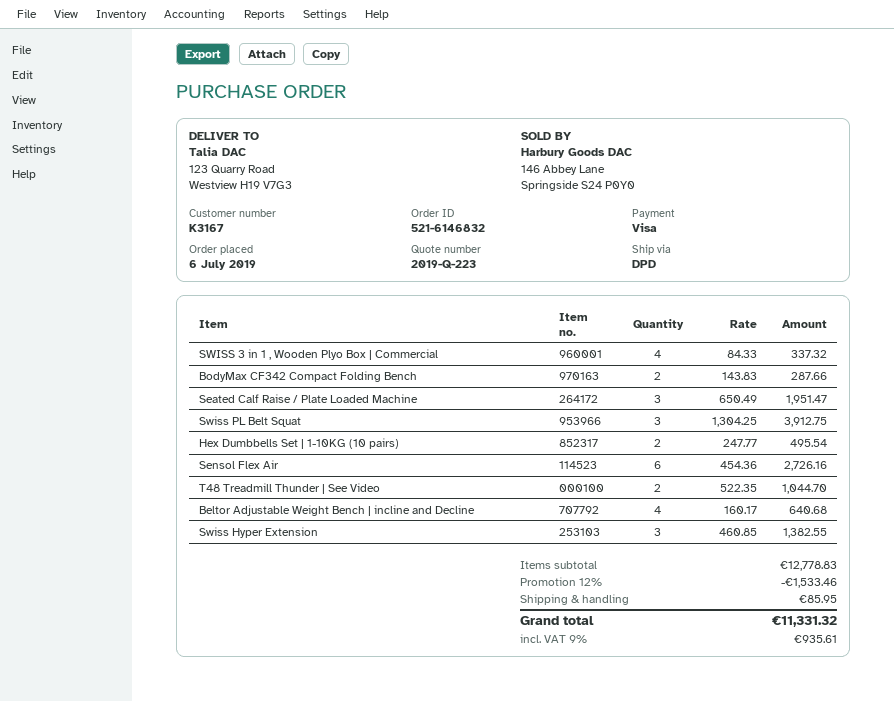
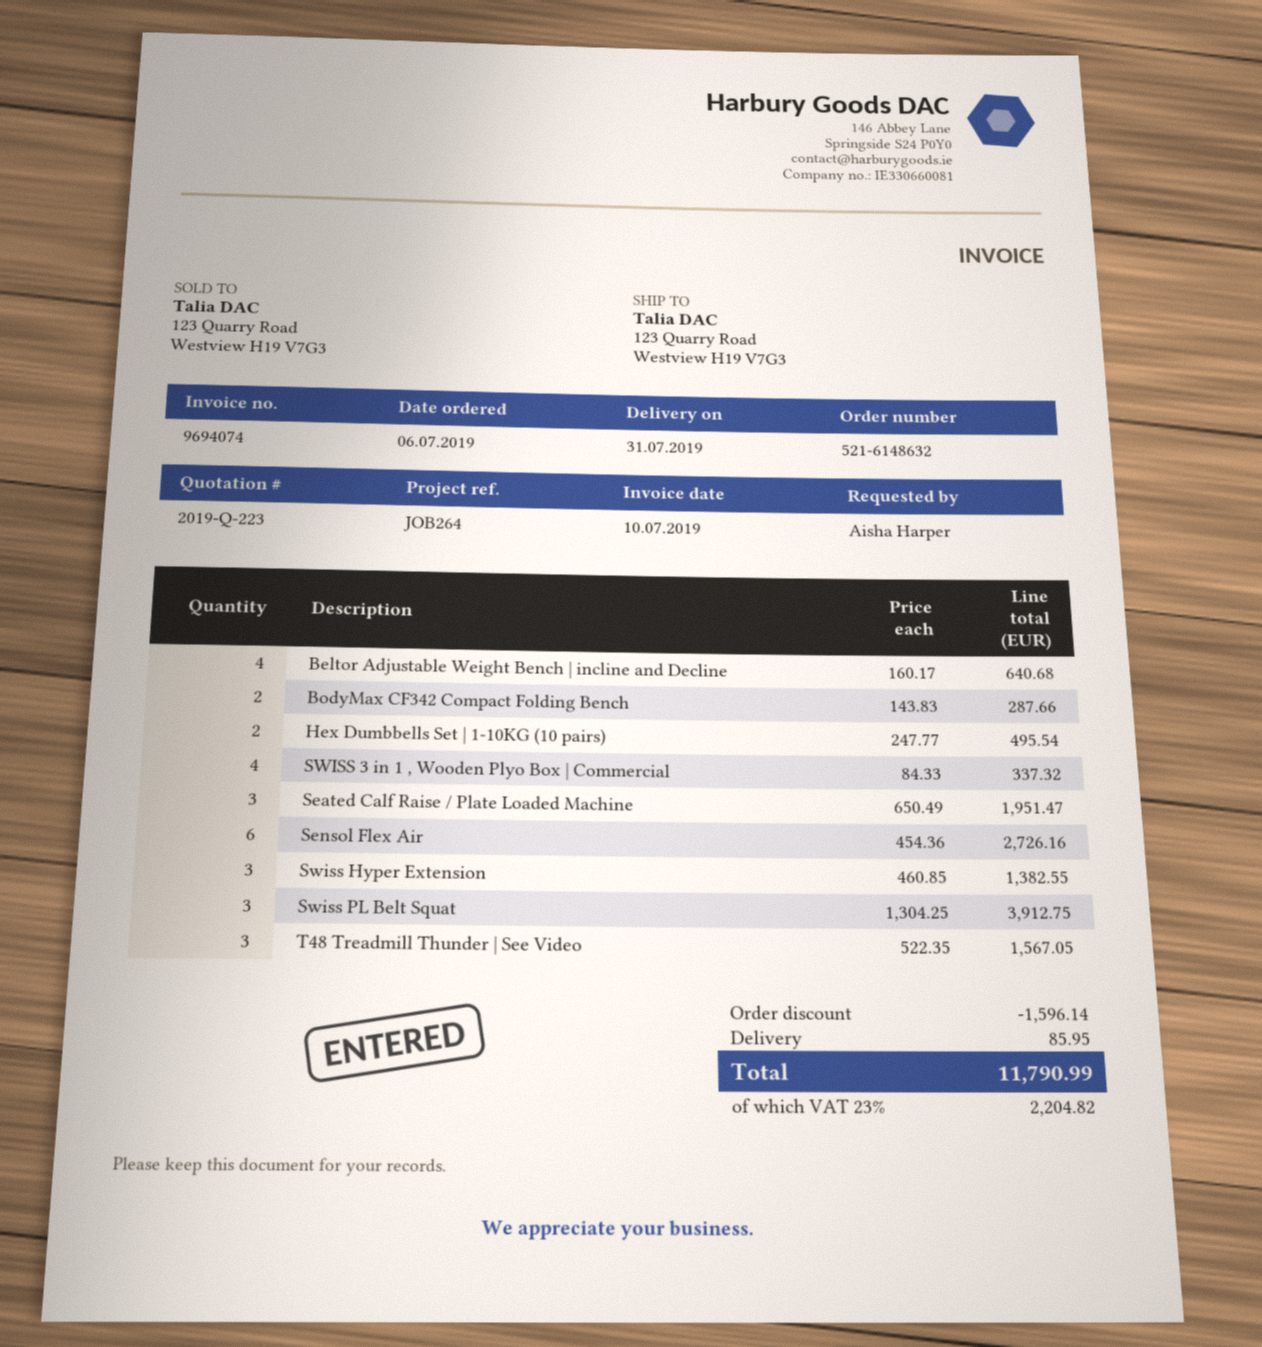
order number: 521-6146832 -> 521-6148632
T48 Treadmill Thunder | See Video: 2 x 522.35 = 1044.70 -> 3 x 522.35 = 1567.05
discount: 1533.46 -> 1596.14
tax: 9% = 935.61 -> 23% = 2204.82
total: 11331.32 -> 11790.99

